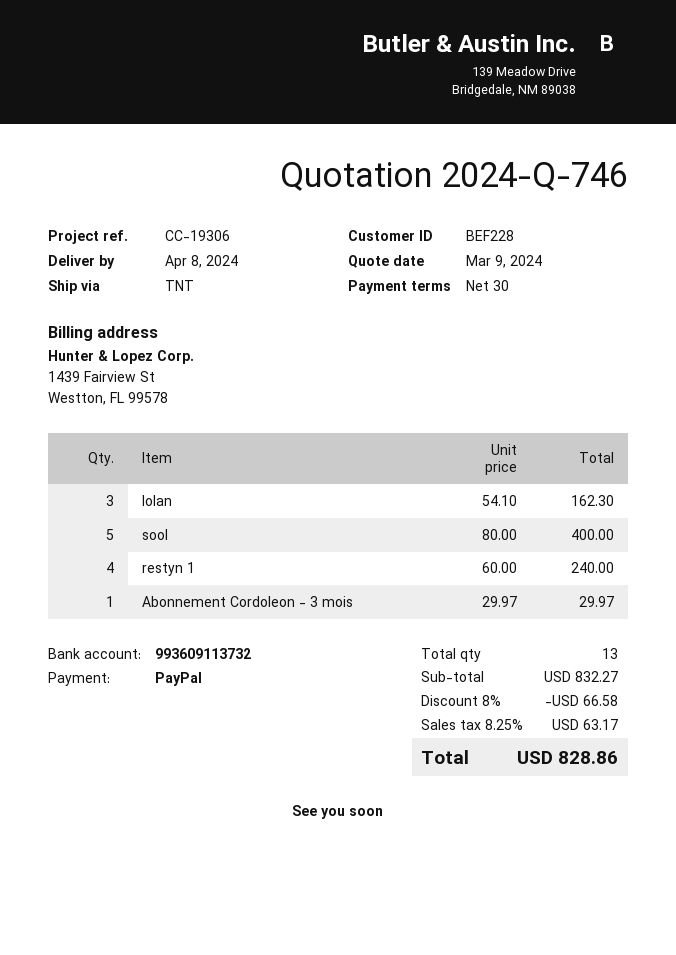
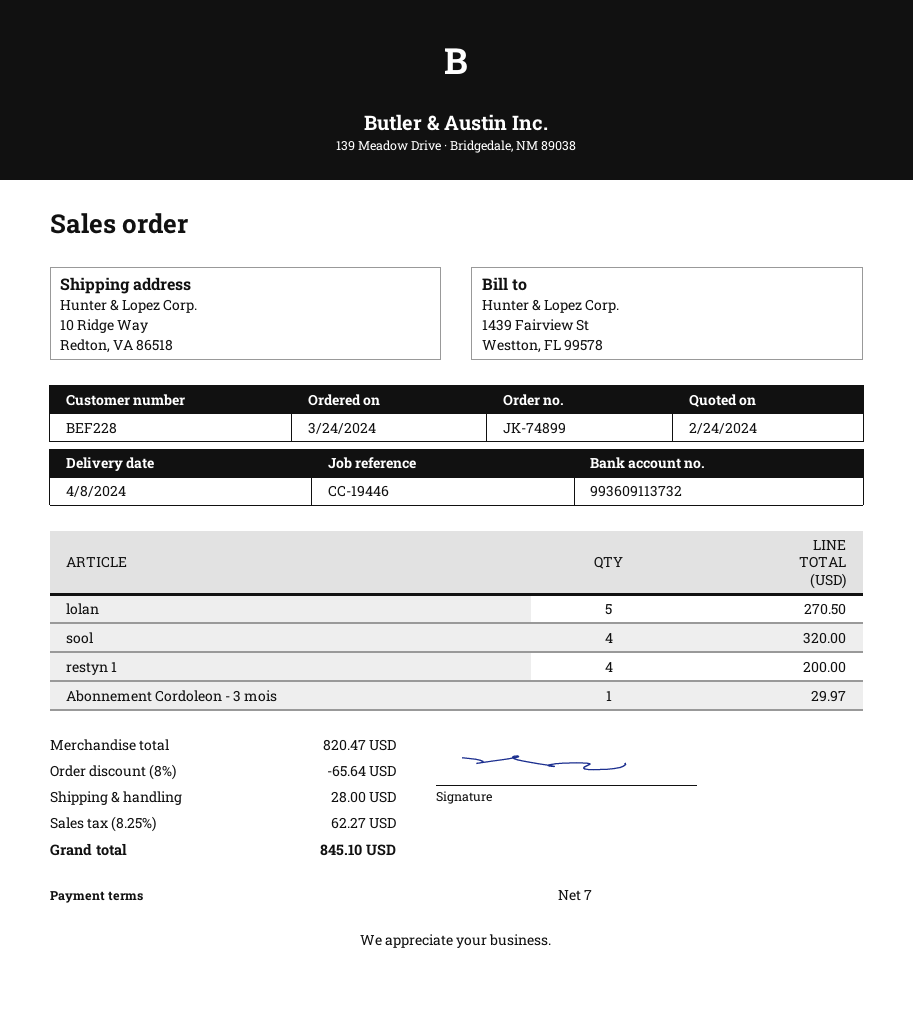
quote date: 2024-03-09 -> 2024-02-24
payment terms: 30 days -> 7 days
reference: CC-19306 -> CC-19446
lolan: 3 for 162.30 -> 5 for 270.50
sool: 5 for 400.00 -> 4 for 320.00
restyn 1: 4 for 240.00 -> 4 for 200.00
subtotal: 832.27 -> 820.47
discount: 8% = 66.58 -> 8% = 65.64
shipping: none -> 28.00
tax: 8.25% = 63.17 -> 8.25% = 62.27
total: 828.86 -> 845.10

